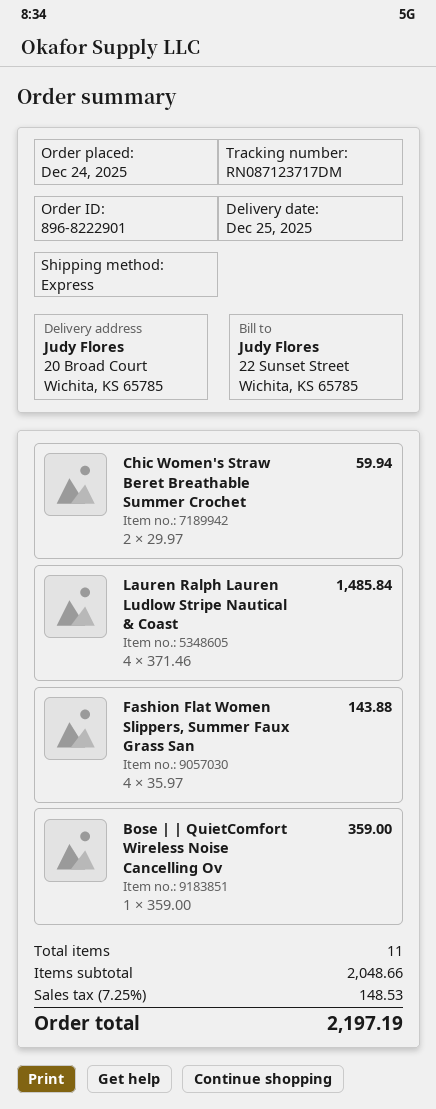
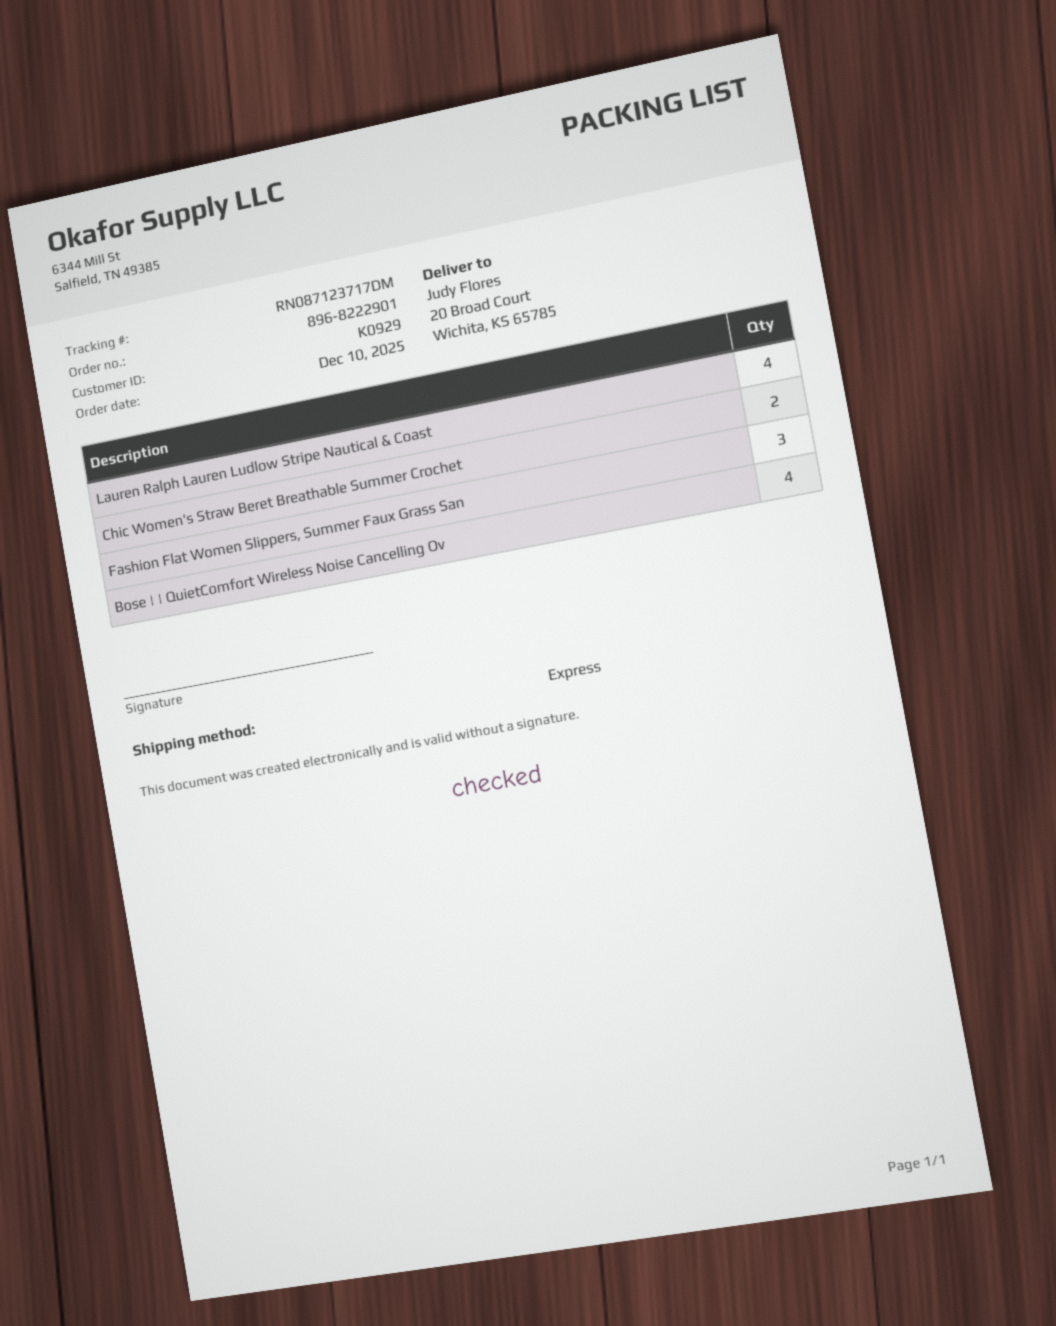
order date: 2025-12-24 -> 2025-12-10
Fashion Flat Women Slippers, Summer Faux Grass San: 4 -> 3
Bose | | QuietComfort Wireless Noise Cancelling Ov: 1 -> 4

